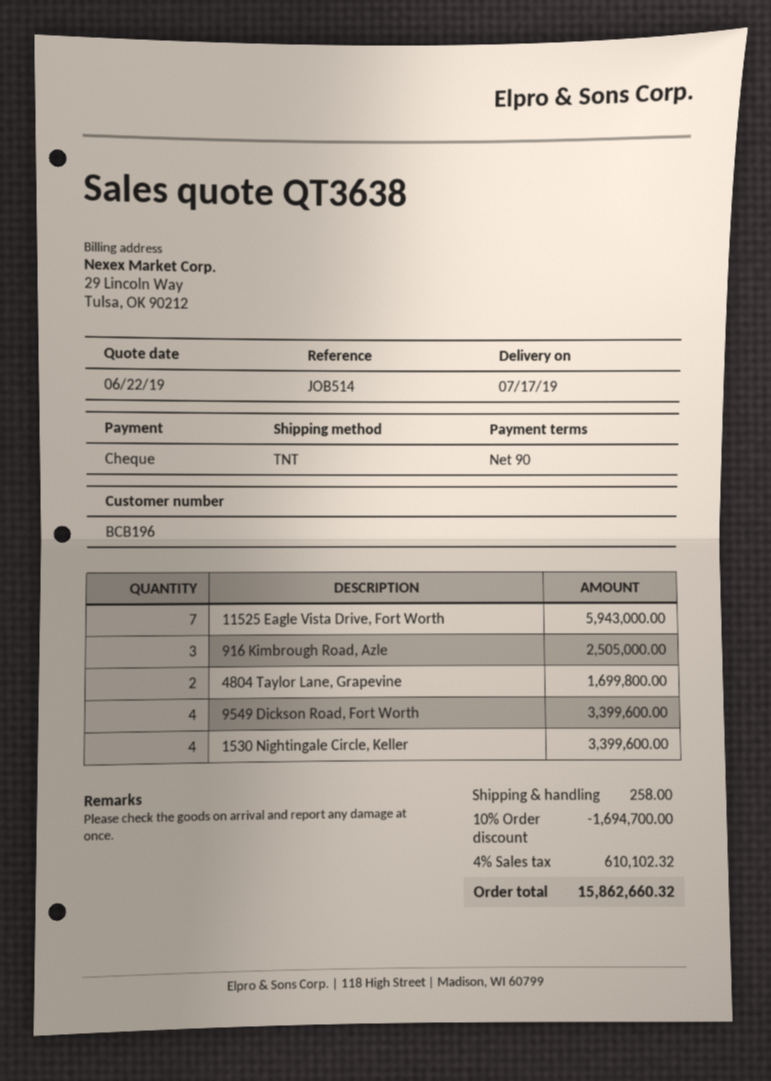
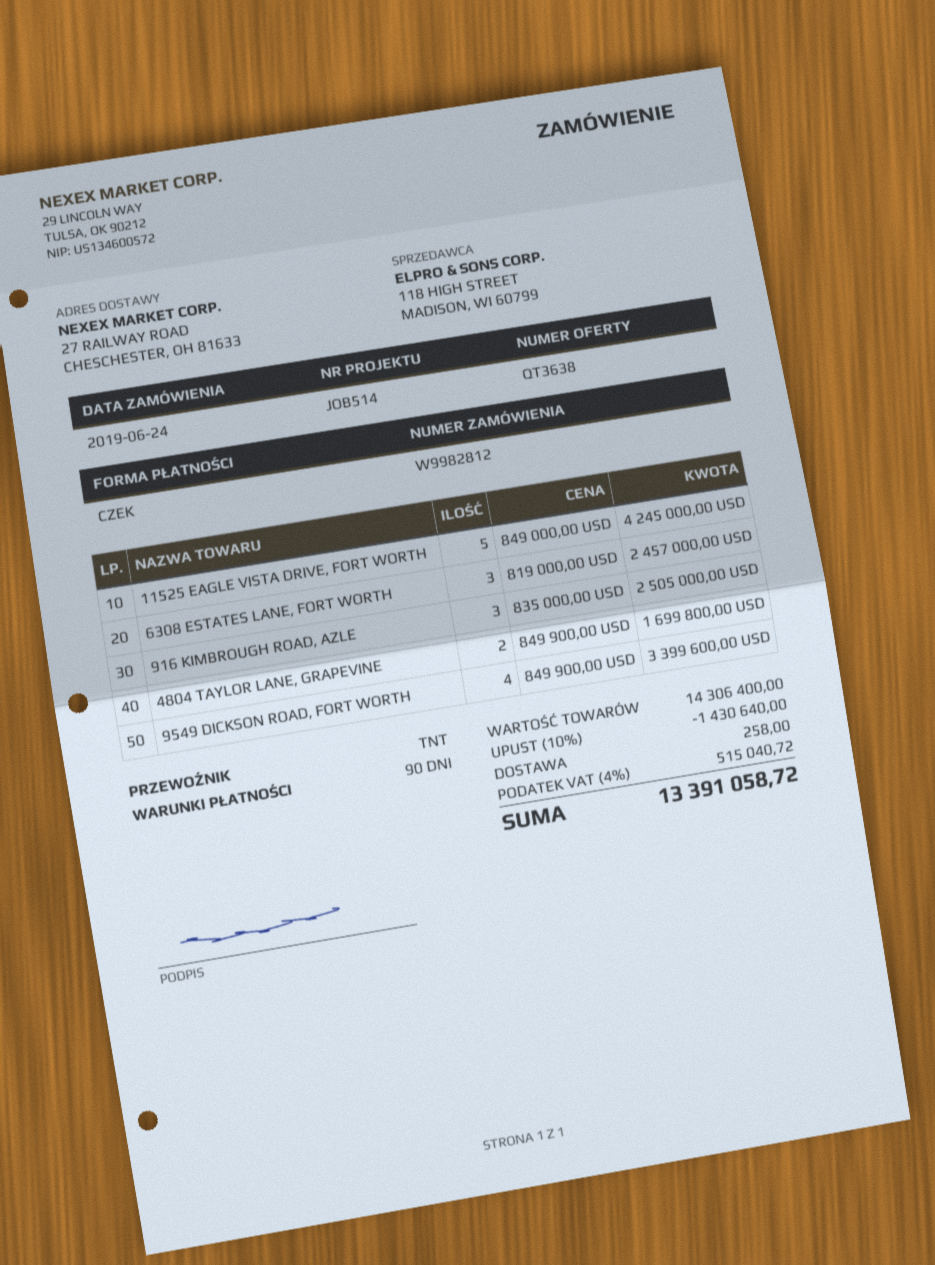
11525 Eagle Vista Drive, Fort Worth: 7 for 5943000.00 -> 5 for 4245000.00
1530 Nightingale Circle, Keller: 4 for 3399600.00 -> none
6308 ESTATES LANE, FORT WORTH: none -> 3 for 2457000.00
discount: 10% = 1694700.00 -> 10% = 1430640.00
tax: 4% = 610102.32 -> 4% = 515040.72
total: 15862660.32 -> 13391058.72

